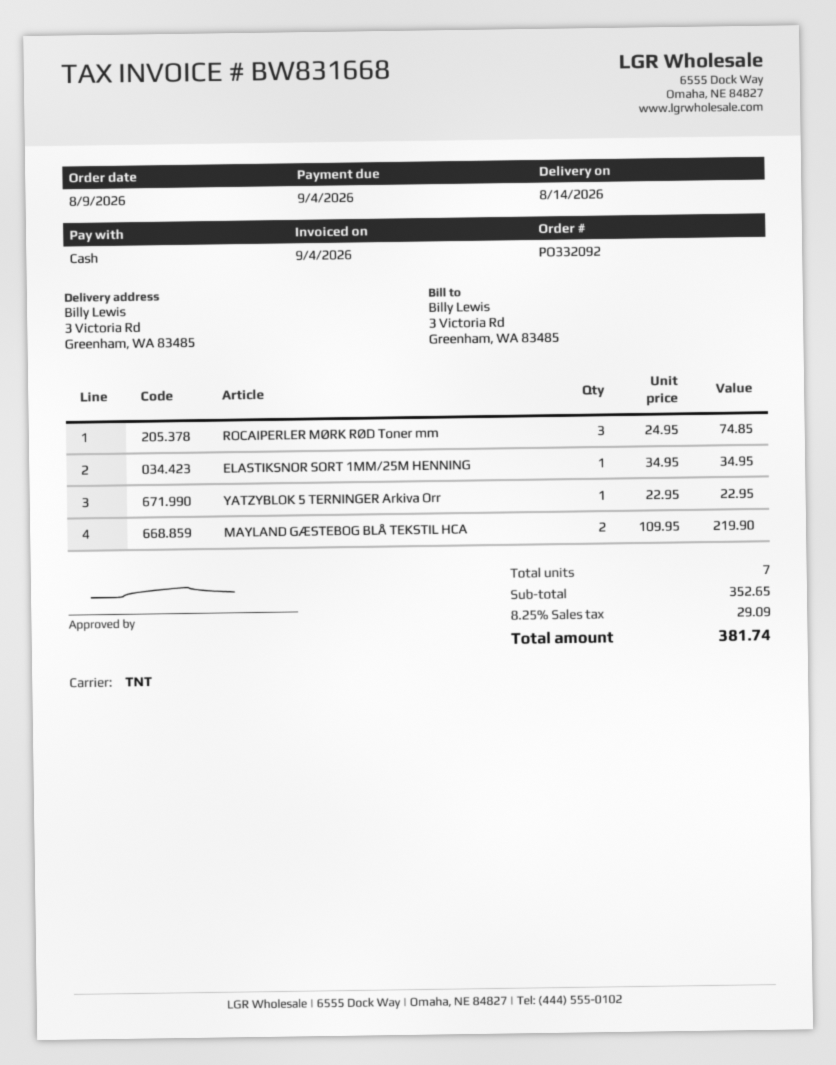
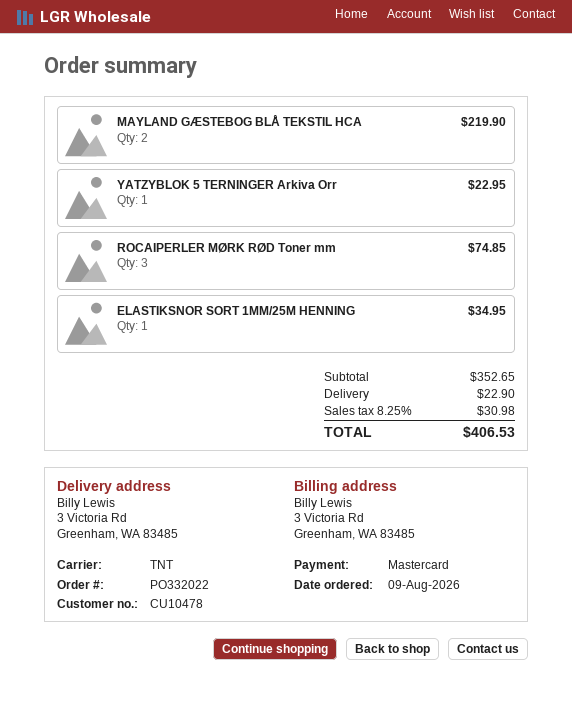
order number: PO332092 -> PO332022
payment method: cash -> Mastercard
shipping: none -> 22.90
tax: 8.25% = 29.09 -> 8.25% = 30.98
total: 381.74 -> 406.53

